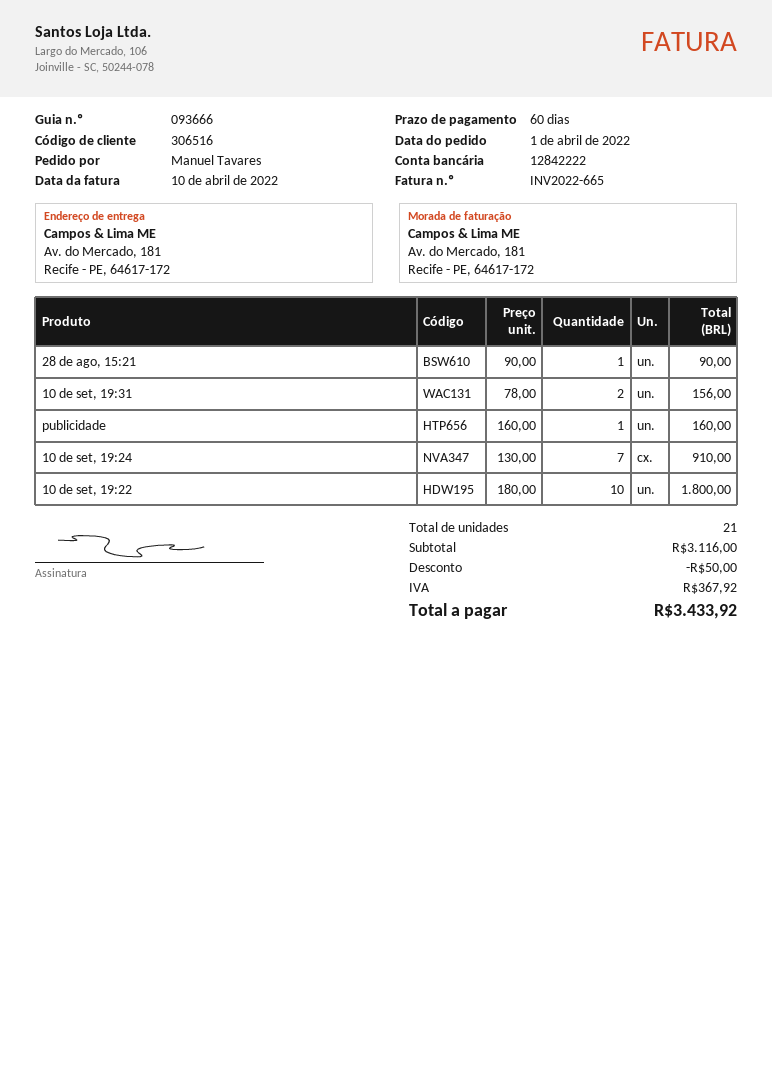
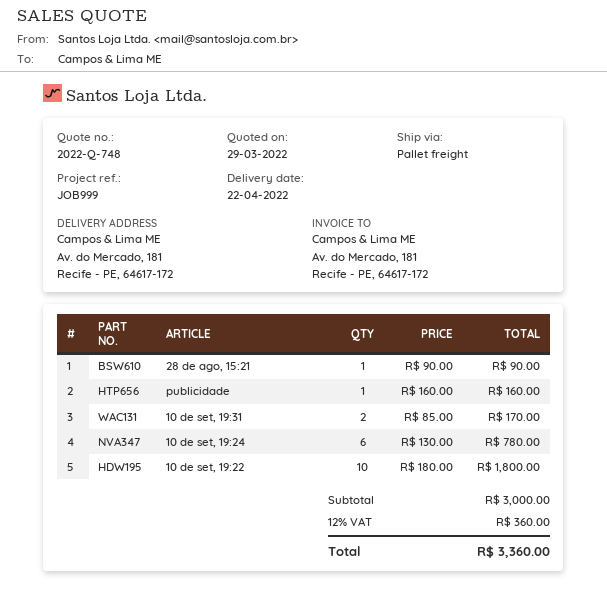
10 de set, 19:31: 2 x 78.00 = 156.00 -> 2 x 85.00 = 170.00
10 de set, 19:24: 7 x 130.00 = 910.00 -> 6 x 130.00 = 780.00
subtotal: 3116.00 -> 3000.00
discount: 50.00 -> none
tax: 367.92 -> 360.00
total: 3433.92 -> 3360.00

